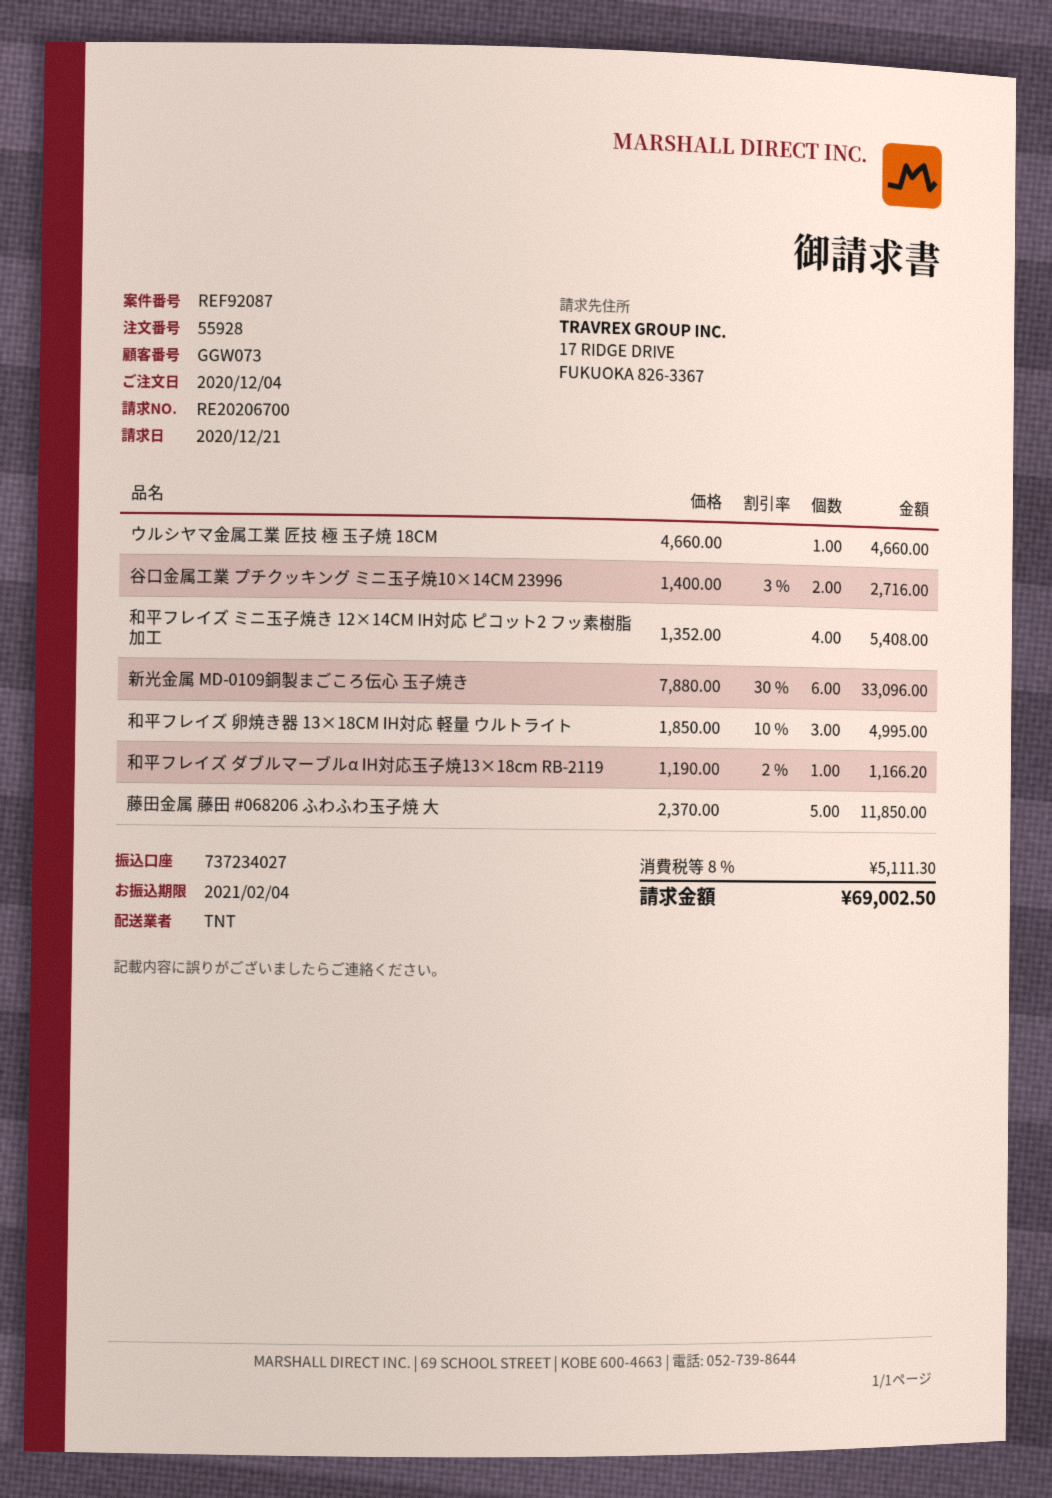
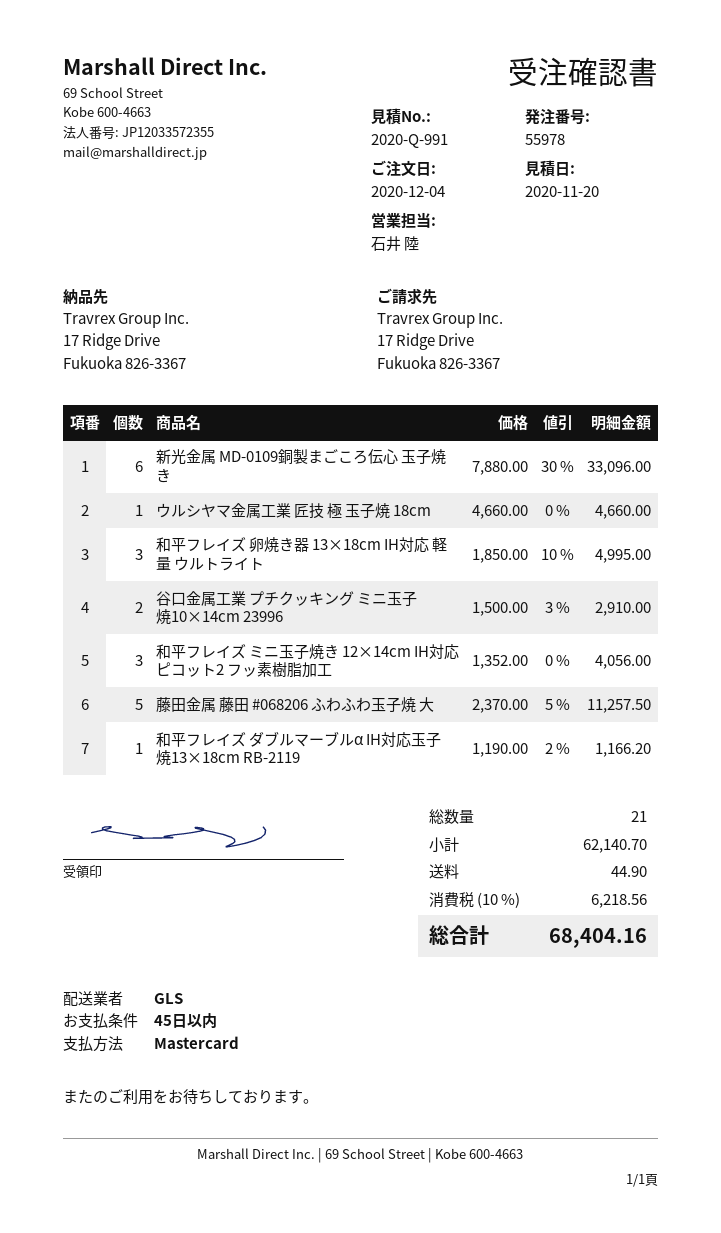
order number: 55928 -> 55978
shipping method: TNT -> GLS
谷口金属工業 プチクッキング ミニ玉子焼10×14CM 23996: 2 x 1400.00 - 3% = 2716.00 -> 2 x 1500.00 - 3% = 2910.00
和平フレイズ ミニ玉子焼き 12×14CM IH対応 ピコット2 フッ素樹脂加工: 4 x 1352.00 = 5408.00 -> 3 x 1352.00 = 4056.00
藤田金属 藤田 #068206 ふわふわ玉子焼 大: 5 x 2370.00 = 11850.00 -> 5 x 2370.00 - 5% = 11257.50
shipping: none -> 44.90
tax: 8% = 5111.30 -> 10% = 6218.56
total: 69002.50 -> 68404.16

